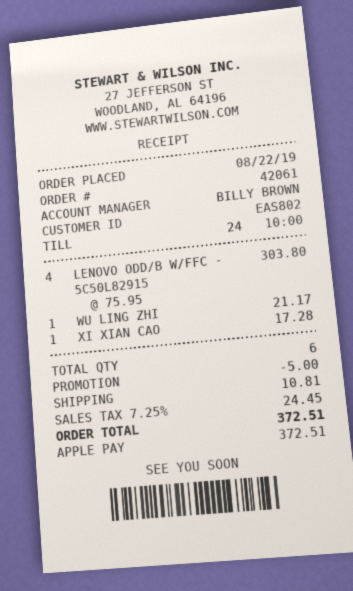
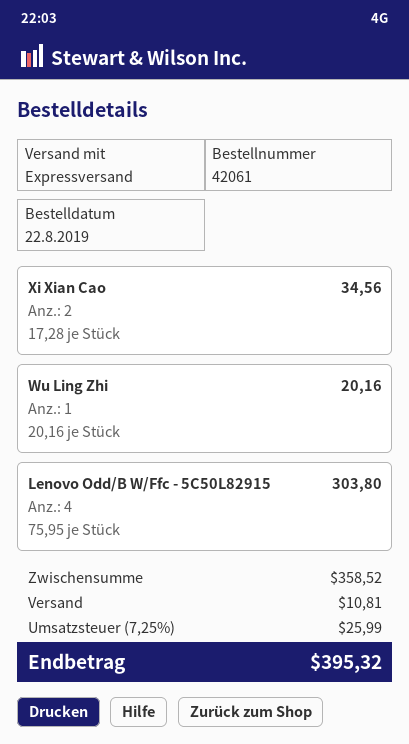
WU LING ZHI: 1 x 21.17 = 21.17 -> 1 x 20.16 = 20.16
XI XIAN CAO: 1 x 17.28 = 17.28 -> 2 x 17.28 = 34.56
discount: 5.00 -> none
tax: 7.25% = 24.45 -> 7.25% = 25.99
total: 372.51 -> 395.32

